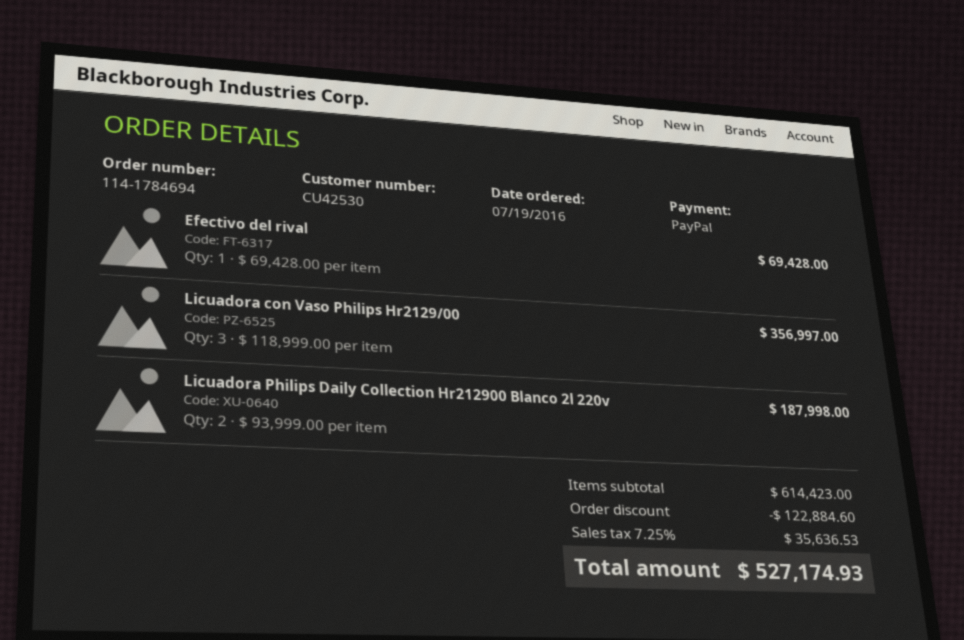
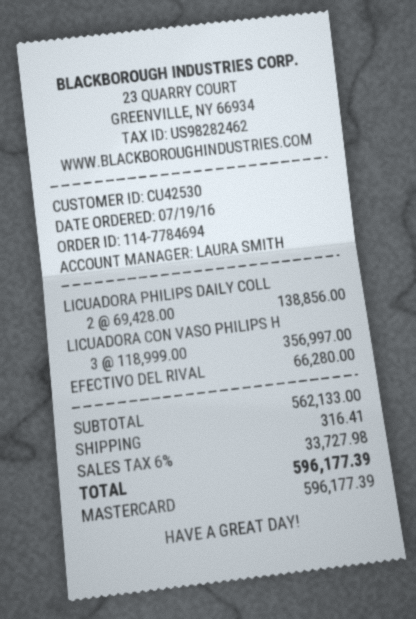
order number: 114-1784694 -> 114-7784694
payment method: PayPal -> Mastercard
Efectivo del rival: 1 x 69428.00 = 69428.00 -> 1 x 66280.00 = 66280.00
Licuadora Philips Daily Collection Hr212900 Blanco 2l 220v: 2 x 93999.00 = 187998.00 -> 2 x 69428.00 = 138856.00
subtotal: 614423.00 -> 562133.00
discount: 122884.60 -> none
shipping: none -> 316.41
tax: 7.25% = 35636.53 -> 6% = 33727.98
total: 527174.93 -> 596177.39

